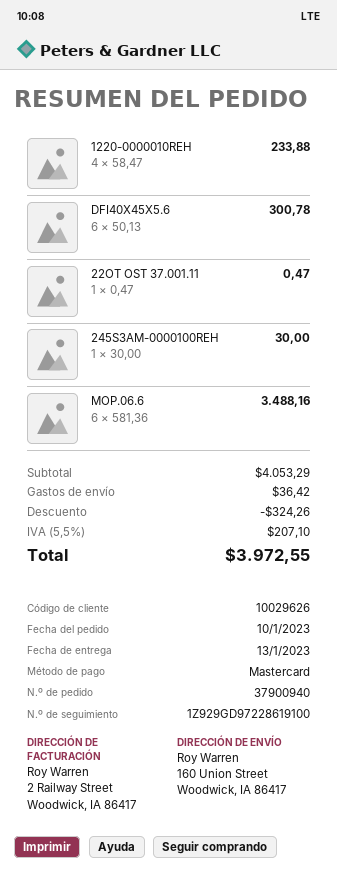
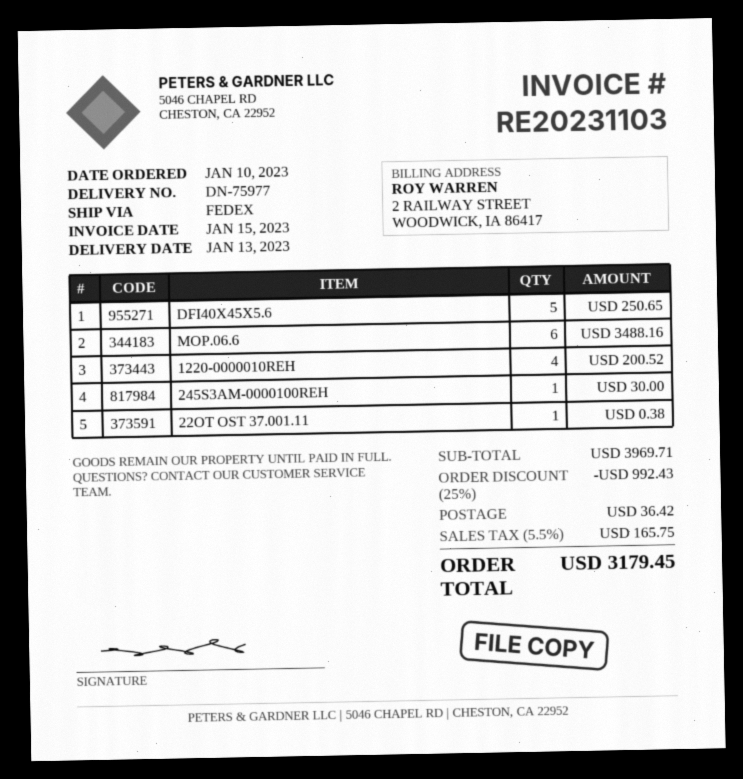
1220-0000010REH: 4 for 233.88 -> 4 for 200.52
DFI40X45X5.6: 6 for 300.78 -> 5 for 250.65
22OT OST 37.001.11: 1 for 0.47 -> 1 for 0.38
subtotal: 4053.29 -> 3969.71
discount: 324.26 -> 992.43
tax: 5.5% = 207.10 -> 5.5% = 165.75
total: 3972.55 -> 3179.45

